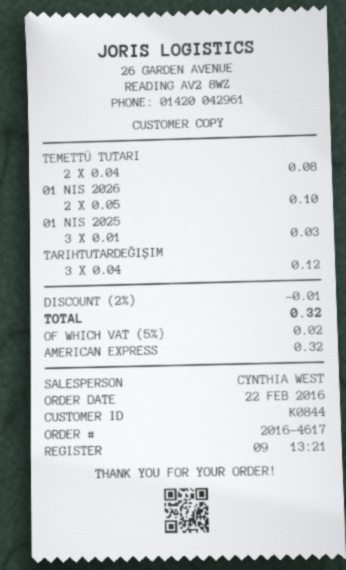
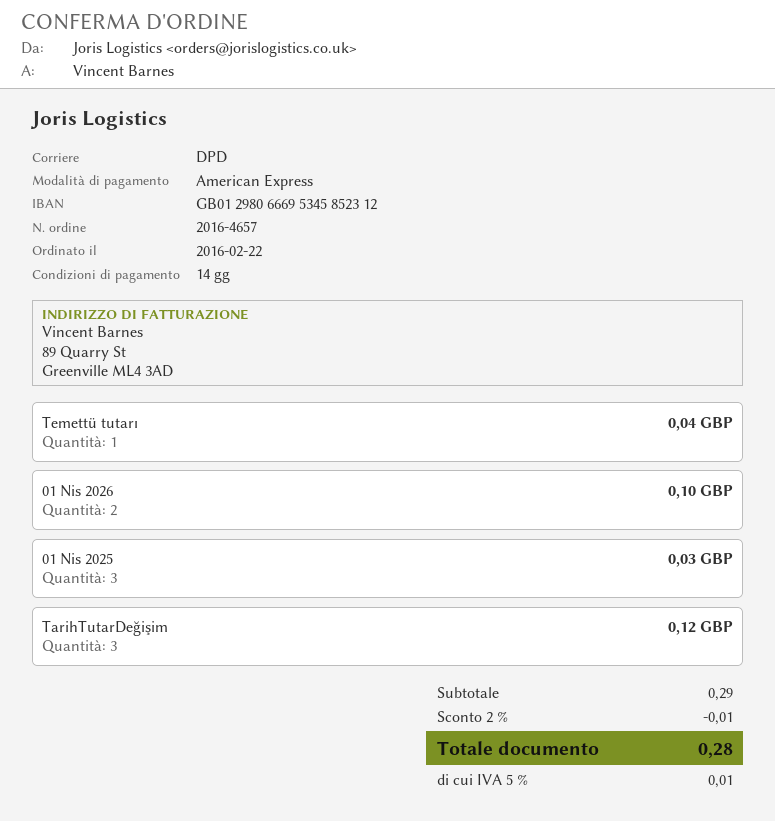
order number: 2016-4617 -> 2016-4657
TEMETTÜ TUTARI: 2 for 0.08 -> 1 for 0.04
tax: 5% = 0.02 -> 5% = 0.01
total: 0.32 -> 0.28

